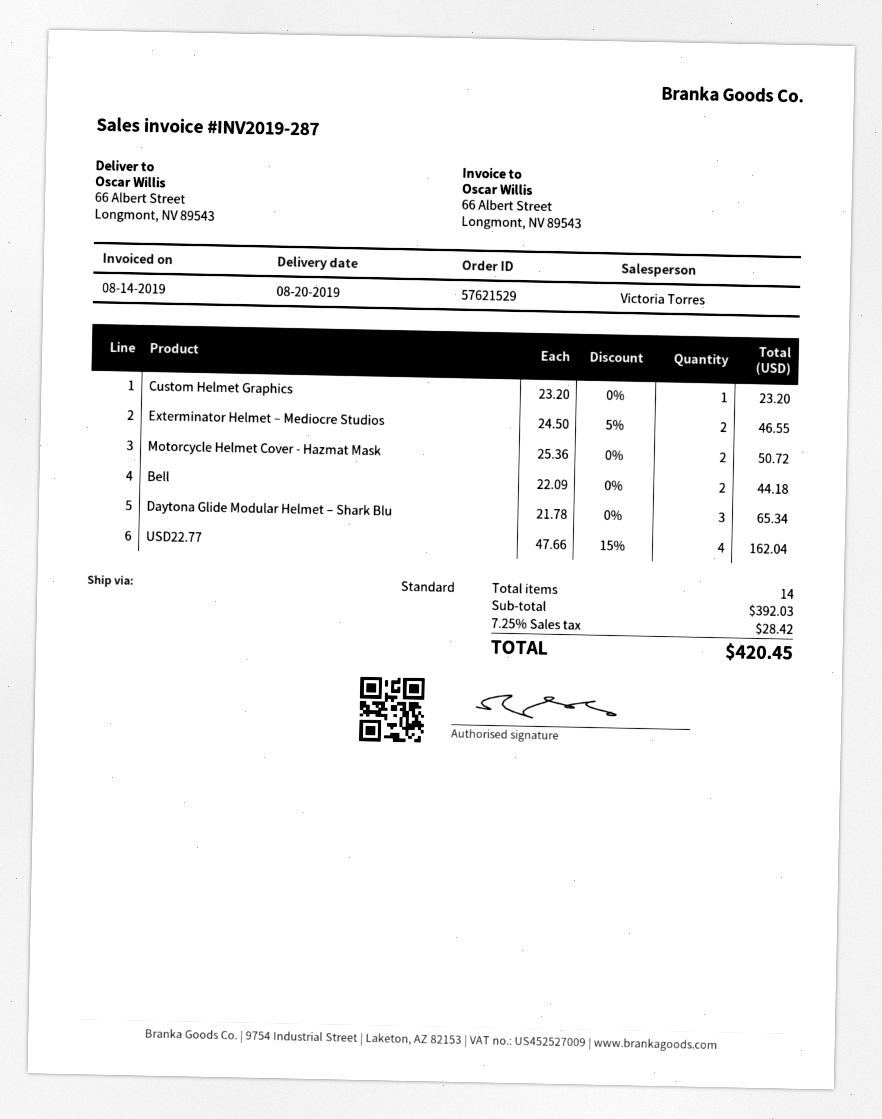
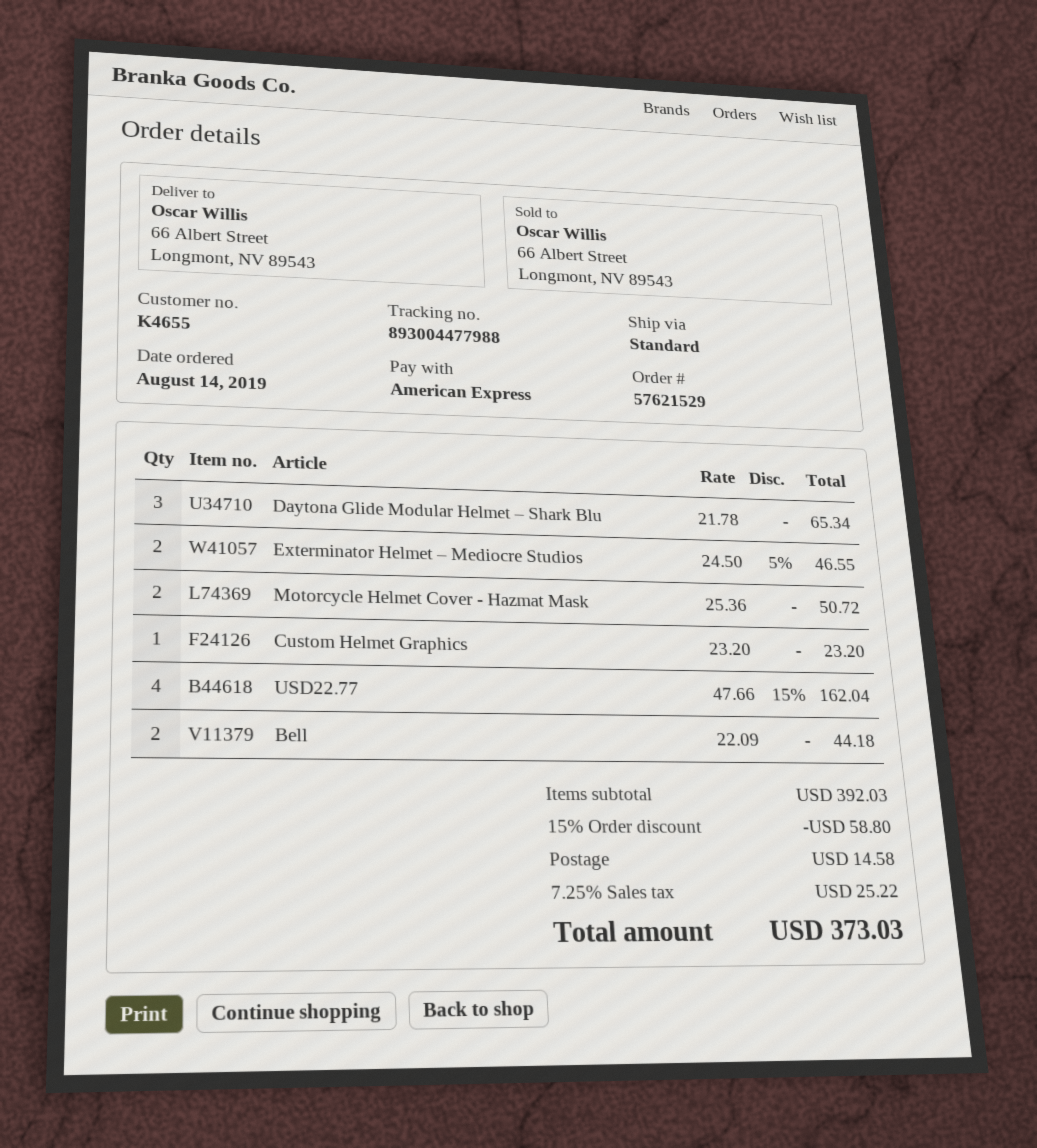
discount: none -> 15% = 58.80
shipping: none -> 14.58
tax: 7.25% = 28.42 -> 7.25% = 25.22
total: 420.45 -> 373.03

